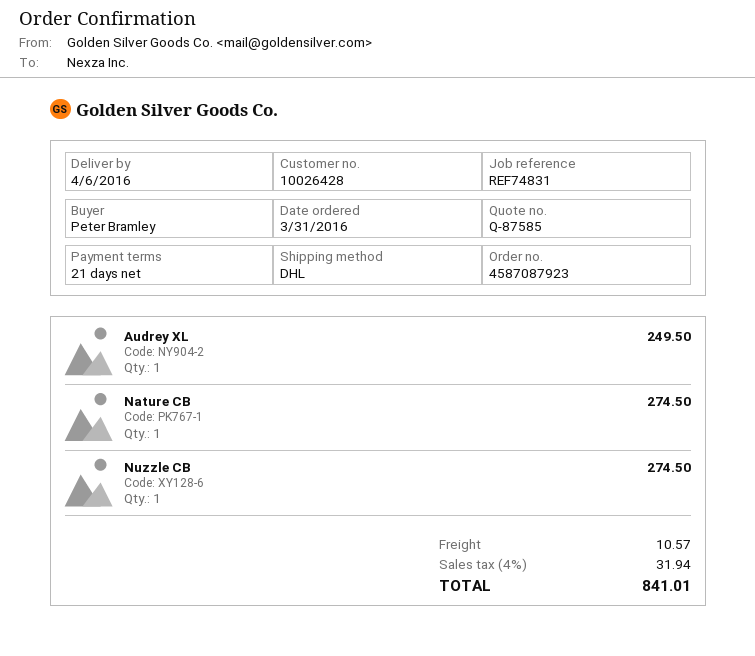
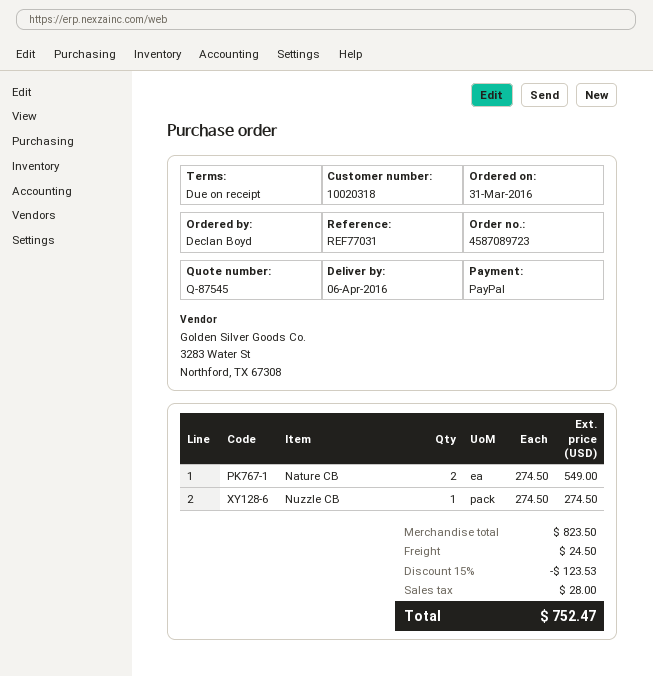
quote number: Q-87585 -> Q-87545
order number: 4587087923 -> 4587089723
payment terms: 21 days -> on receipt
customer number: 10026428 -> 10020318
reference: REF74831 -> REF77031
ordered by: Peter Bramley -> Declan Boyd
Audrey XL: 1 for 249.50 -> none
Nature CB: 1 for 274.50 -> 2 for 549.00
discount: none -> 15% = 123.53
shipping: 10.57 -> 24.50
tax: 31.94 -> 28.00
total: 841.01 -> 752.47

